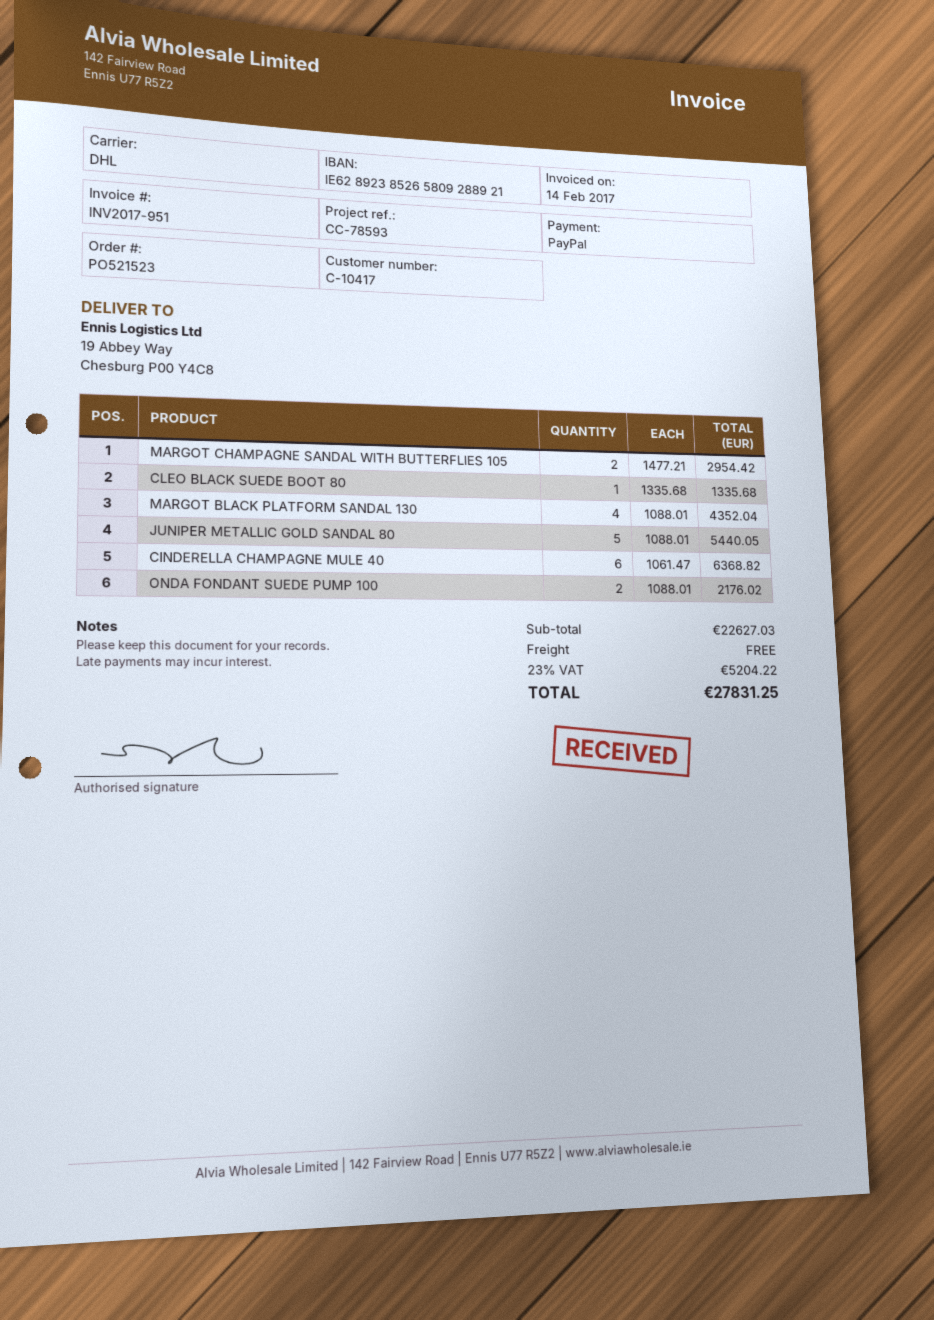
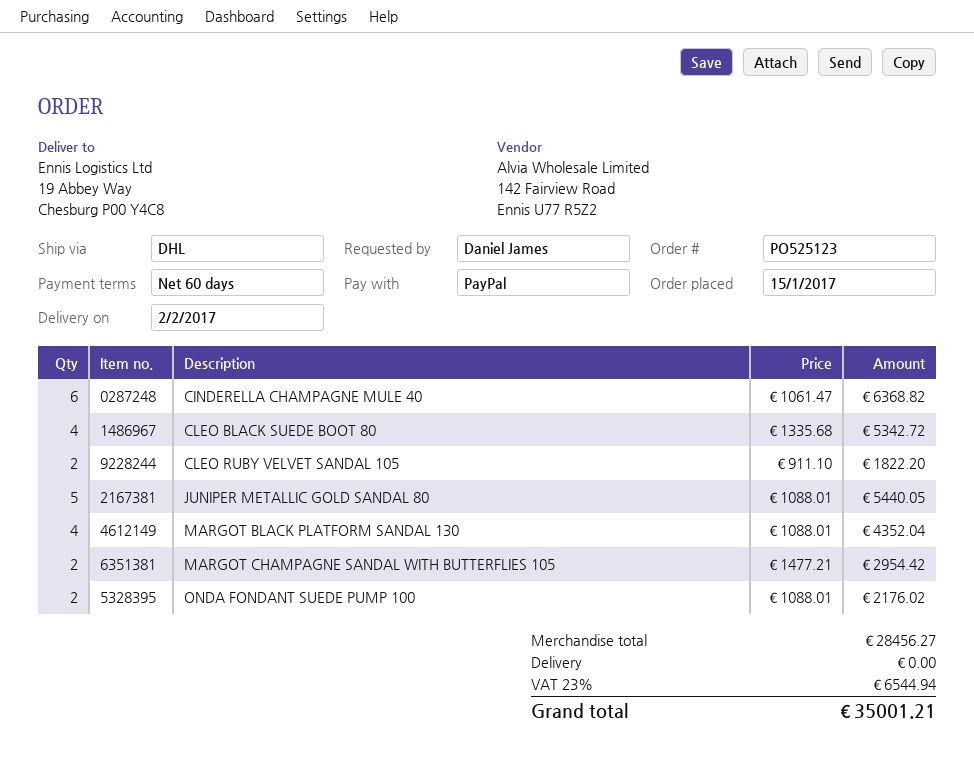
order number: PO521523 -> PO525123
CLEO BLACK SUEDE BOOT 80: 1 x 1335.68 = 1335.68 -> 4 x 1335.68 = 5342.72
CLEO RUBY VELVET SANDAL 105: none -> 2 x 911.10 = 1822.20
subtotal: 22627.03 -> 28456.27
tax: 23% = 5204.22 -> 23% = 6544.94
total: 27831.25 -> 35001.21

